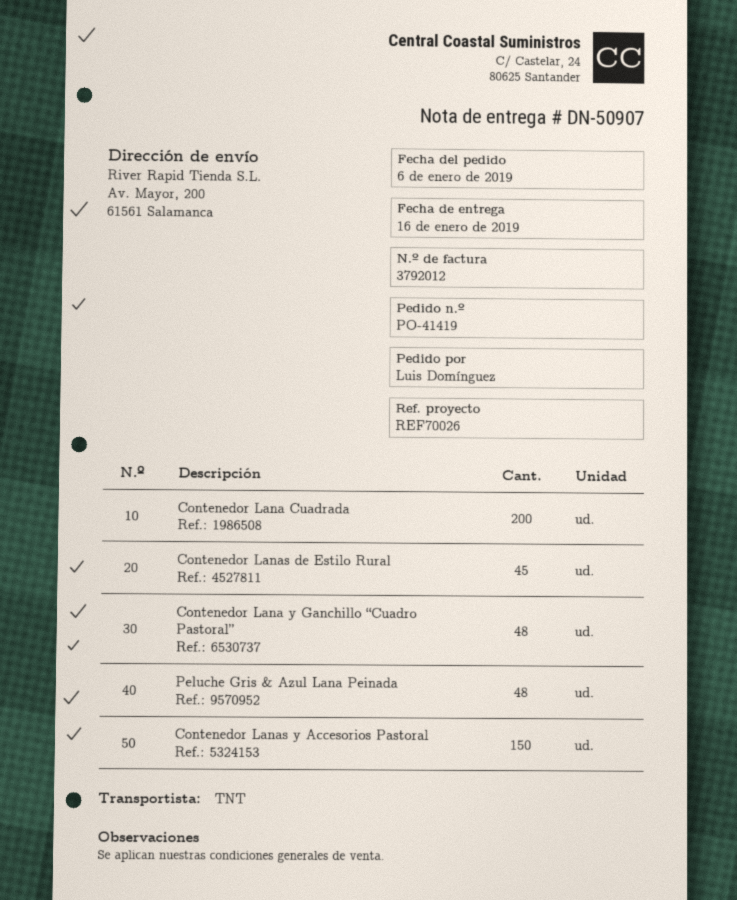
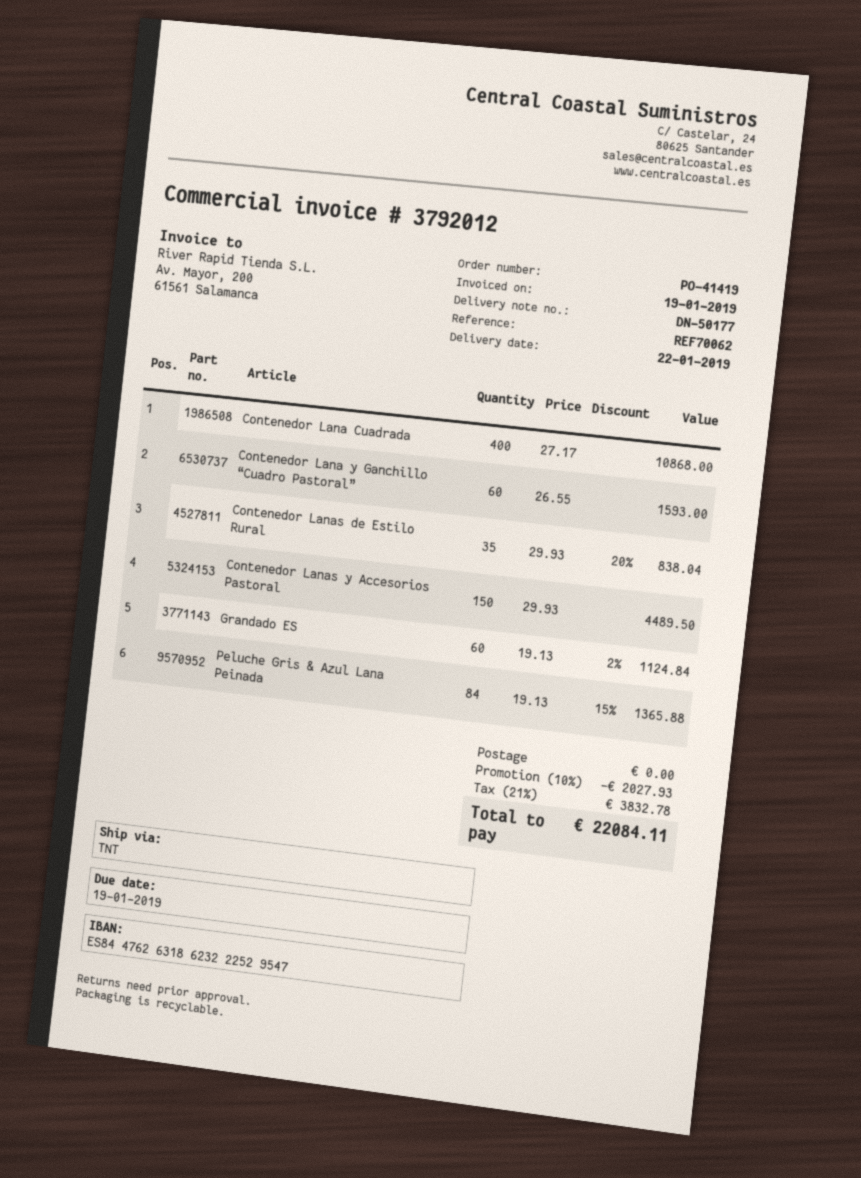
delivery note number: DN-50907 -> DN-50177
delivery date: 2019-01-16 -> 2019-01-22
reference: REF70026 -> REF70062
Contenedor Lana Cuadrada: 200 -> 400
Contenedor Lanas de Estilo Rural: 45 -> 35
Contenedor Lana y Ganchillo “Cuadro Pastoral”: 48 -> 60
Peluche Gris & Azul Lana Peinada: 48 -> 84
Grandado ES: none -> 60

